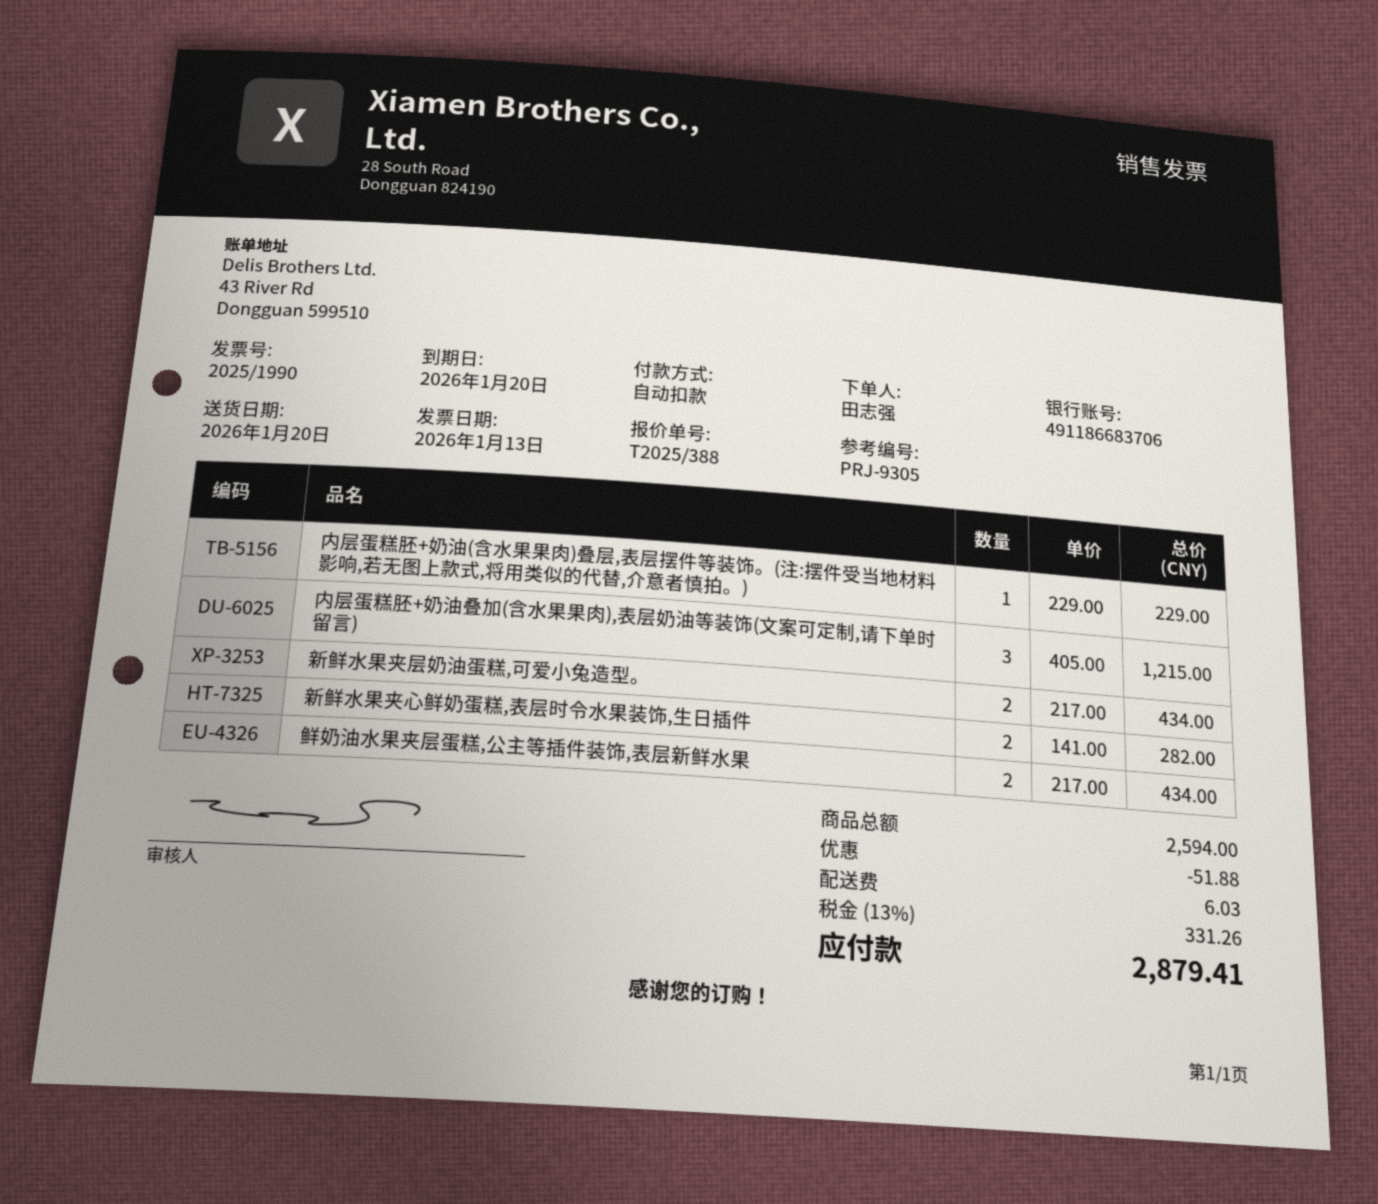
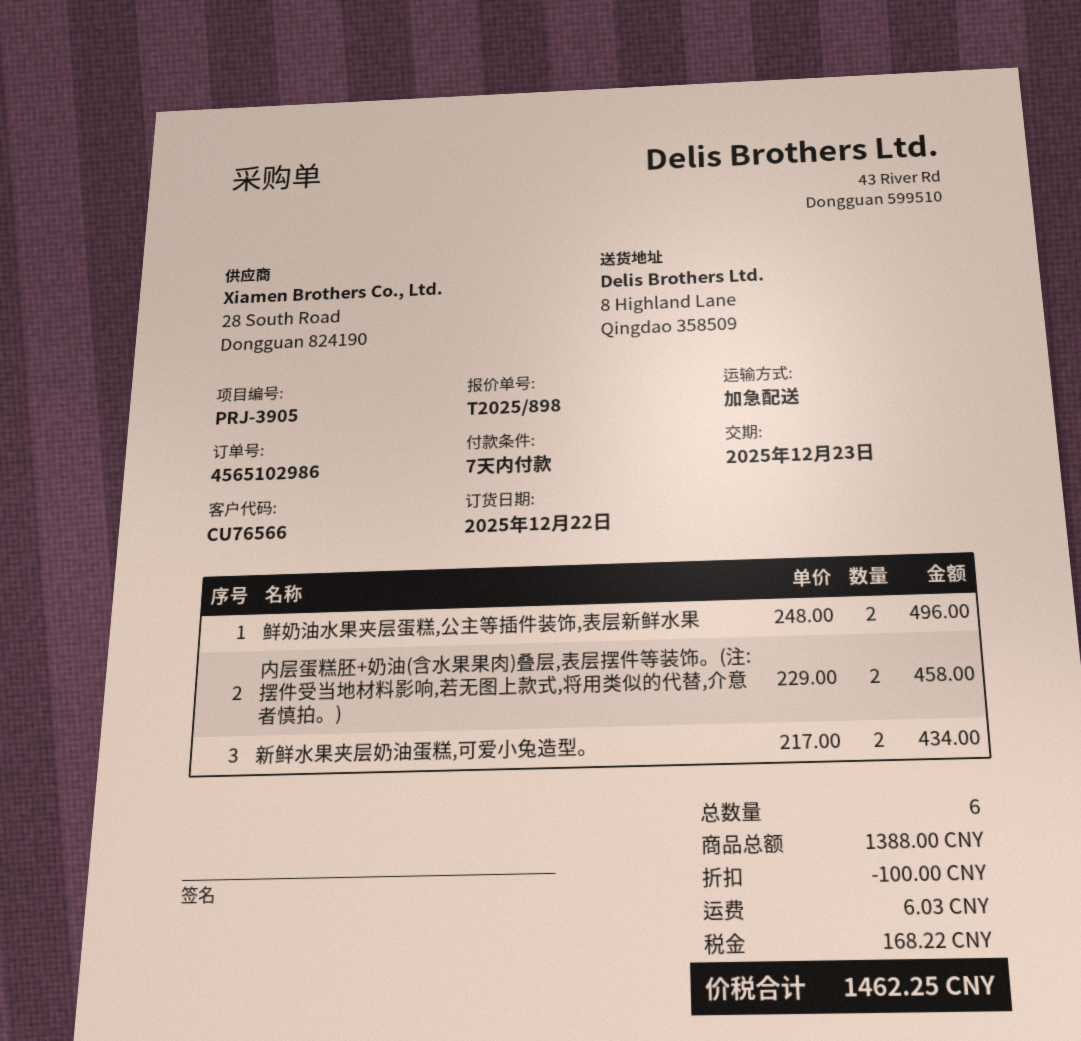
quote number: T2025/388 -> T2025/898
delivery date: 2026-01-20 -> 2025-12-23
reference: PRJ-9305 -> PRJ-3905
内层蛋糕胚+奶油(含水果果肉)叠层,表层摆件等装饰。(注:摆件受当地材料影响,若无图上款式,将用类似的代替,介意者慎拍。): 1 x 229.00 = 229.00 -> 2 x 229.00 = 458.00
内层蛋糕胚+奶油叠加(含水果果肉),表层奶油等装饰(文案可定制,请下单时留言): 3 x 405.00 = 1215.00 -> none
新鲜水果夹心鲜奶蛋糕,表层时令水果装饰,生日插件: 2 x 141.00 = 282.00 -> none
鲜奶油水果夹层蛋糕,公主等插件装饰,表层新鲜水果: 2 x 217.00 = 434.00 -> 2 x 248.00 = 496.00
subtotal: 2594.00 -> 1388.00
discount: 51.88 -> 100.00
tax: 331.26 -> 168.22
total: 2879.41 -> 1462.25

